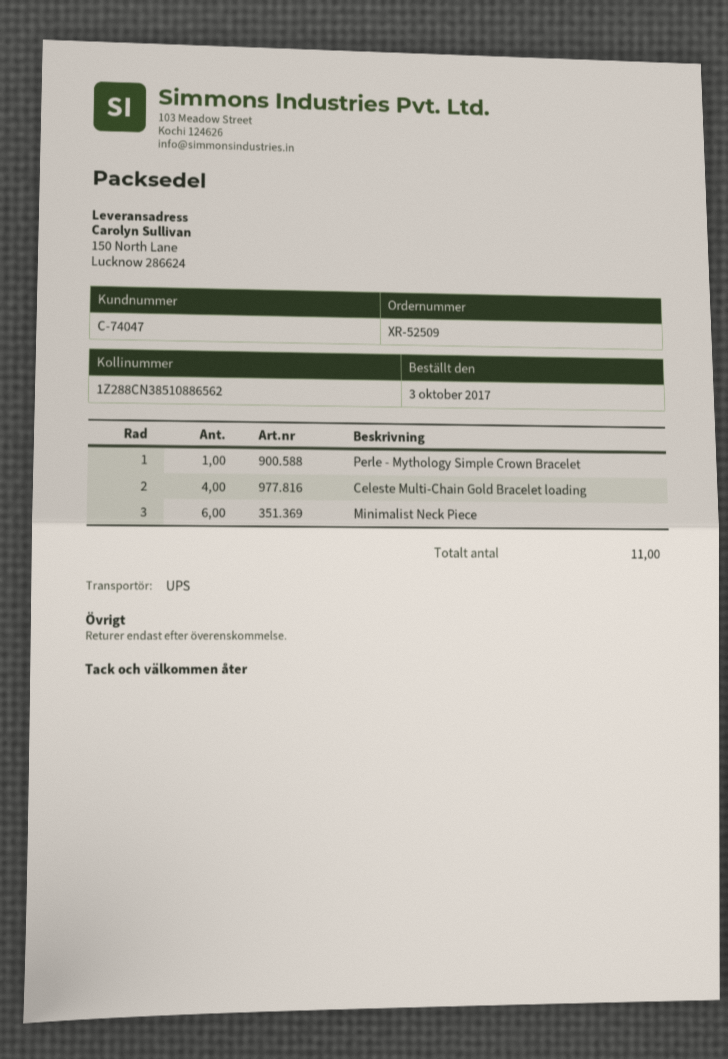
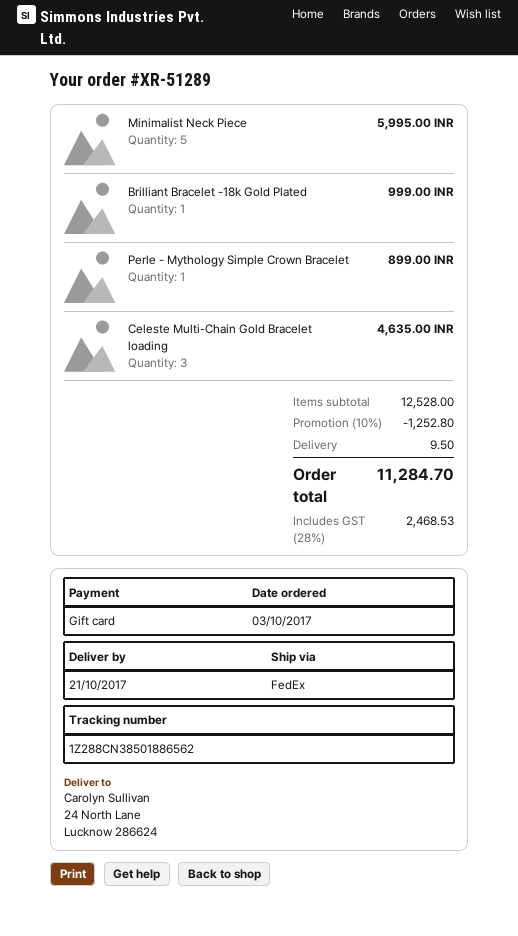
order number: XR-52509 -> XR-51289
shipping method: UPS -> FedEx
tracking number: 1Z288CN38510886562 -> 1Z288CN38501886562
ship to: 150 North Lane, Lucknow 286624 -> 24 North Lane, Lucknow 286624
Celeste Multi-Chain Gold Bracelet loading: 4 -> 3
Minimalist Neck Piece: 6 -> 5
Brilliant Bracelet -18k Gold Plated: none -> 1

